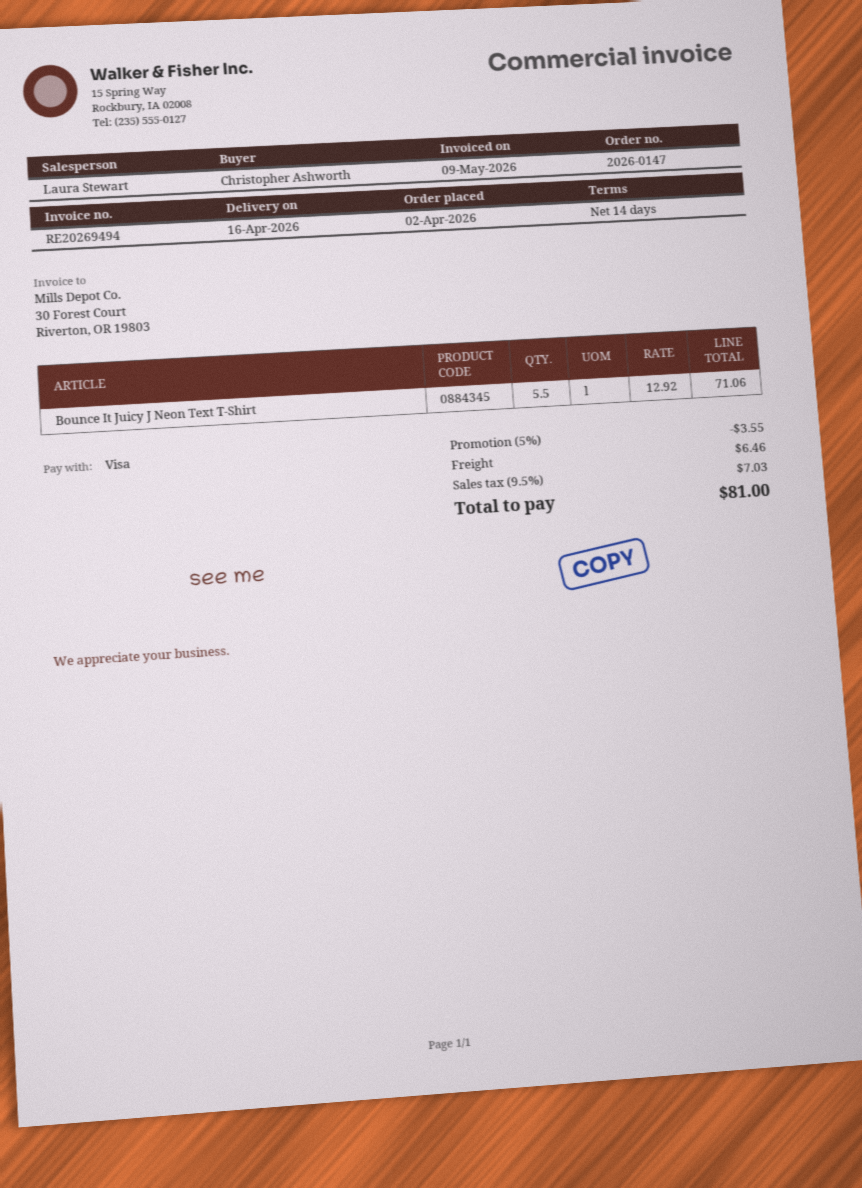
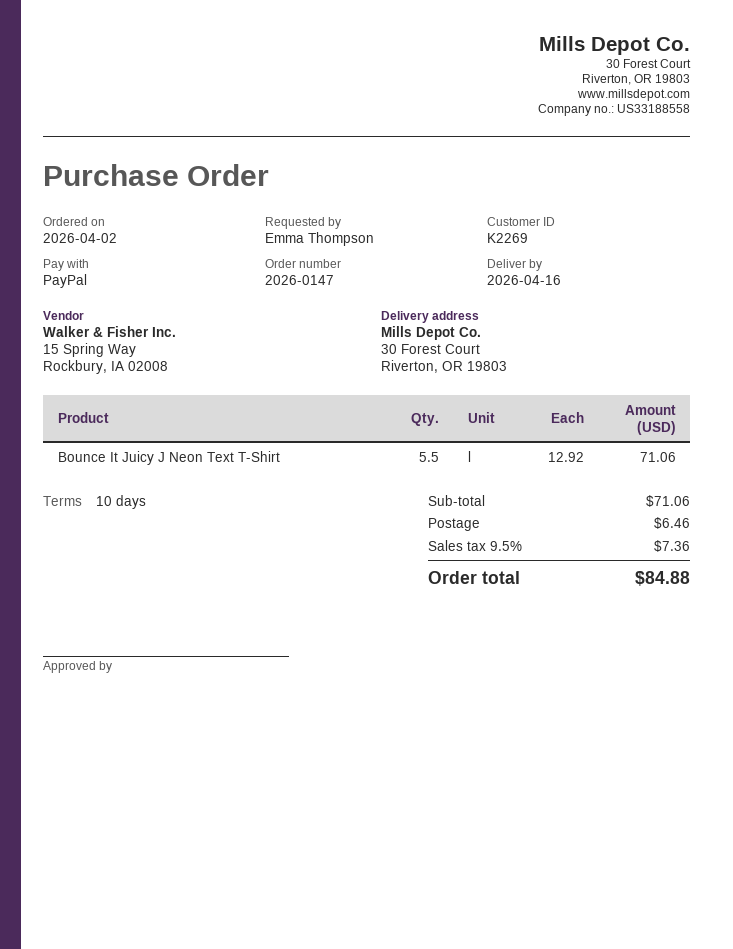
payment terms: 14 days -> 10 days
ordered by: Christopher Ashworth -> Emma Thompson
payment method: Visa -> PayPal
discount: 5% = 3.55 -> none
tax: 9.5% = 7.03 -> 9.5% = 7.36
total: 81.00 -> 84.88

